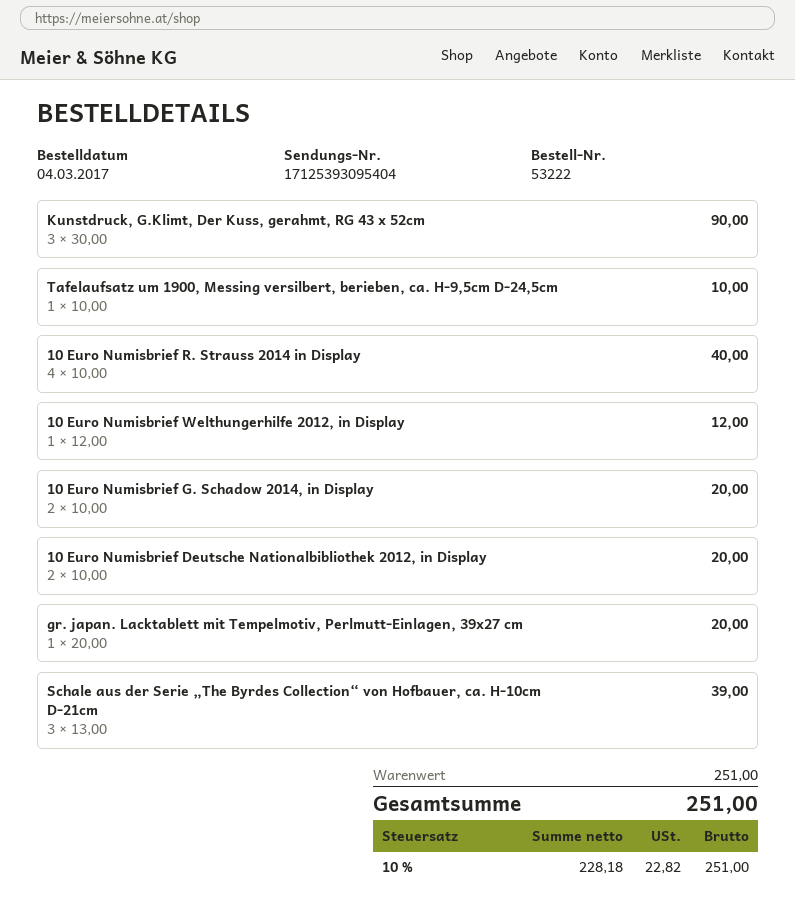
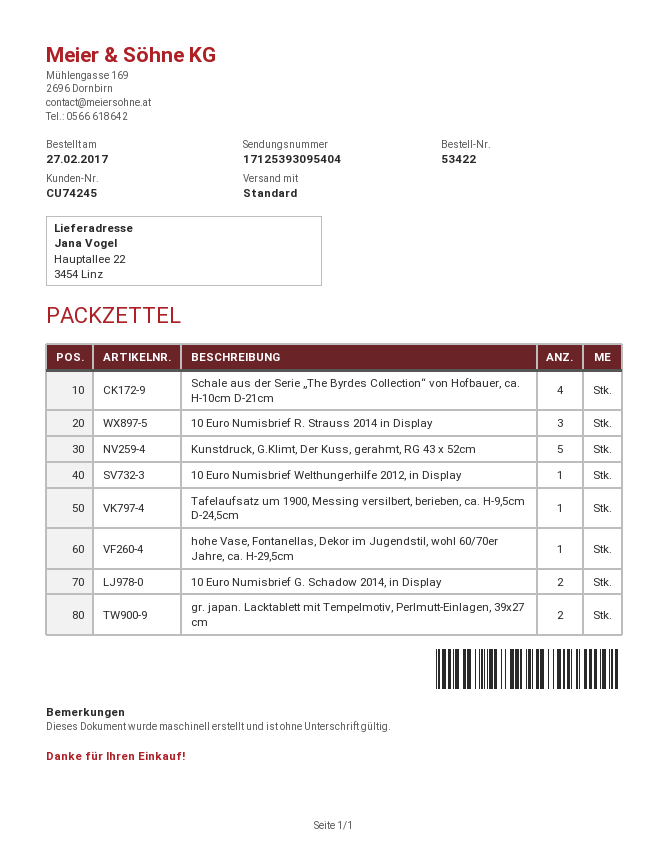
order number: 53222 -> 53422
order date: 2017-03-04 -> 2017-02-27
Kunstdruck, G.Klimt, Der Kuss, gerahmt, RG 43 x 52cm: 3 -> 5
10 Euro Numisbrief R. Strauss 2014 in Display: 4 -> 3
10 Euro Numisbrief Deutsche Nationalbibliothek 2012, in Display: 2 -> none
gr. japan. Lacktablett mit Tempelmotiv, Perlmutt-Einlagen, 39x27 cm: 1 -> 2
Schale aus der Serie „The Byrdes Collection“ von Hofbauer, ca. H-10cm D-21cm: 3 -> 4
hohe Vase, Fontanellas, Dekor im Jugendstil, wohl 60/70er Jahre, ca. H-29,5cm: none -> 1

